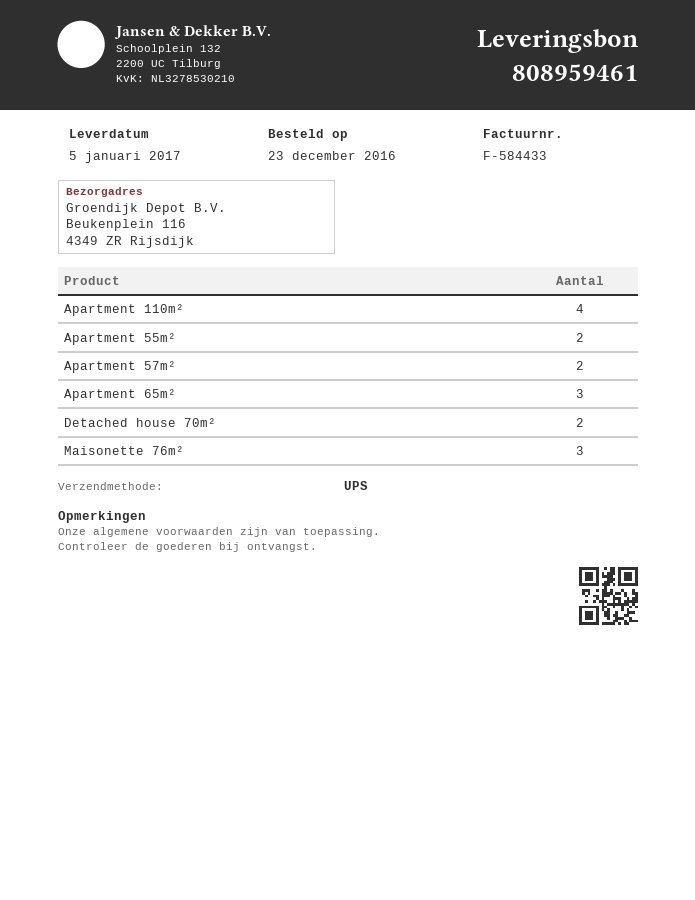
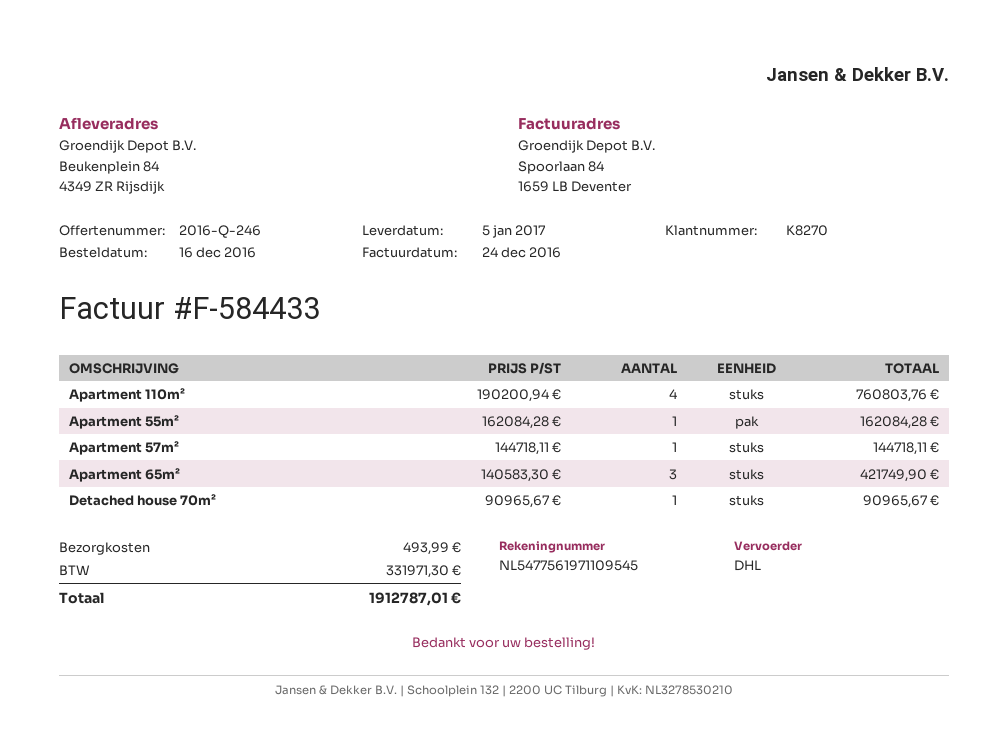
order date: 2016-12-23 -> 2016-12-16
shipping method: UPS -> DHL
ship to: Beukenplein 116, 4349 ZR Rijsdijk -> Beukenplein 84, 4349 ZR Rijsdijk
Apartment 55m²: 2 -> 1
Apartment 57m²: 2 -> 1
Detached house 70m²: 2 -> 1
Maisonette 76m²: 3 -> none

